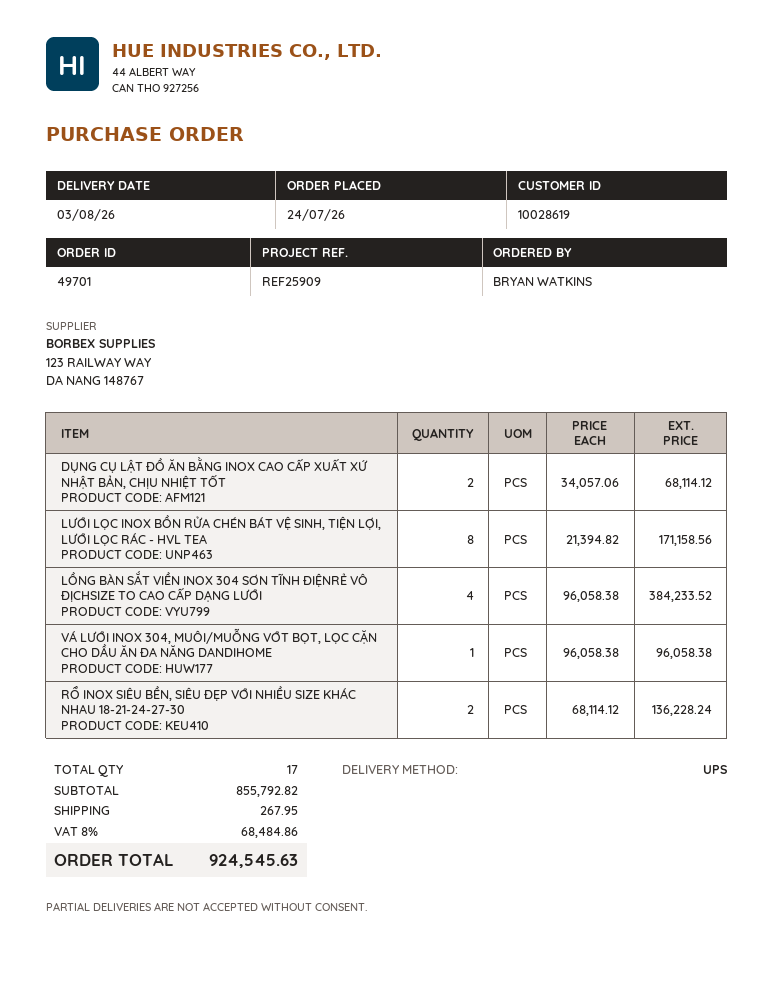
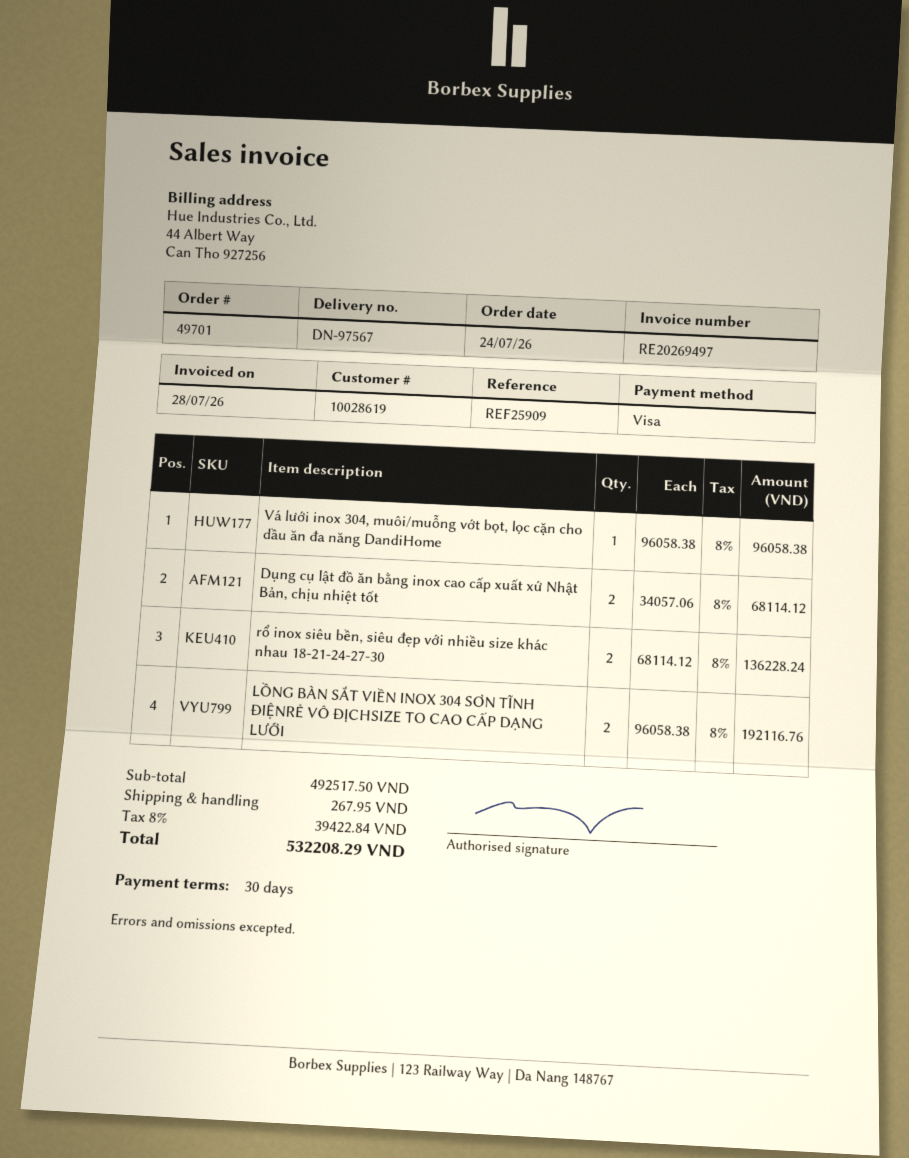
LƯỚI LỌC INOX BỒN RỬA CHÉN BÁT VỆ SINH, TIỆN LỢI, LƯỚI LỌC RÁC - HVL TEA: 8 x 21394.82 = 171158.56 -> none
LỒNG BÀN SẮT VIỀN INOX 304 SƠN TĨNH ĐIỆNRẺ VÔ ĐỊCHSIZE TO CAO CẤP DẠNG LƯỚI: 4 x 96058.38 = 384233.52 -> 2 x 96058.38 = 192116.76
subtotal: 855792.82 -> 492517.50
tax: 8% = 68484.86 -> 8% = 39422.84
total: 924545.63 -> 532208.29

